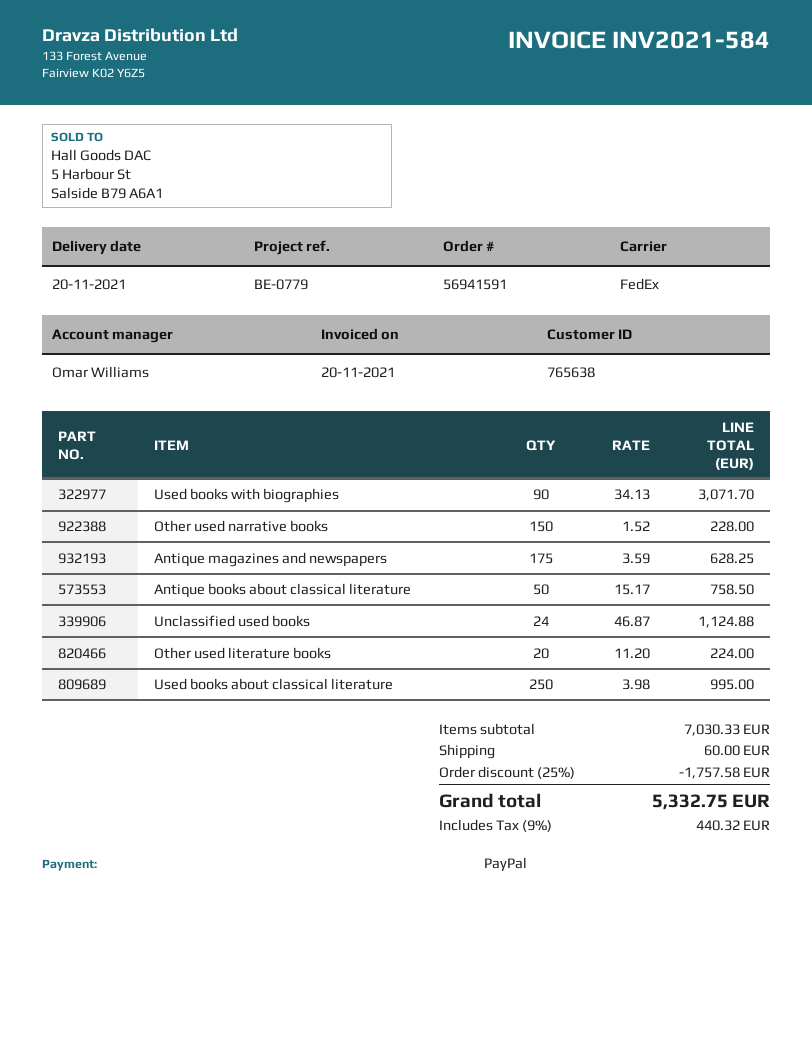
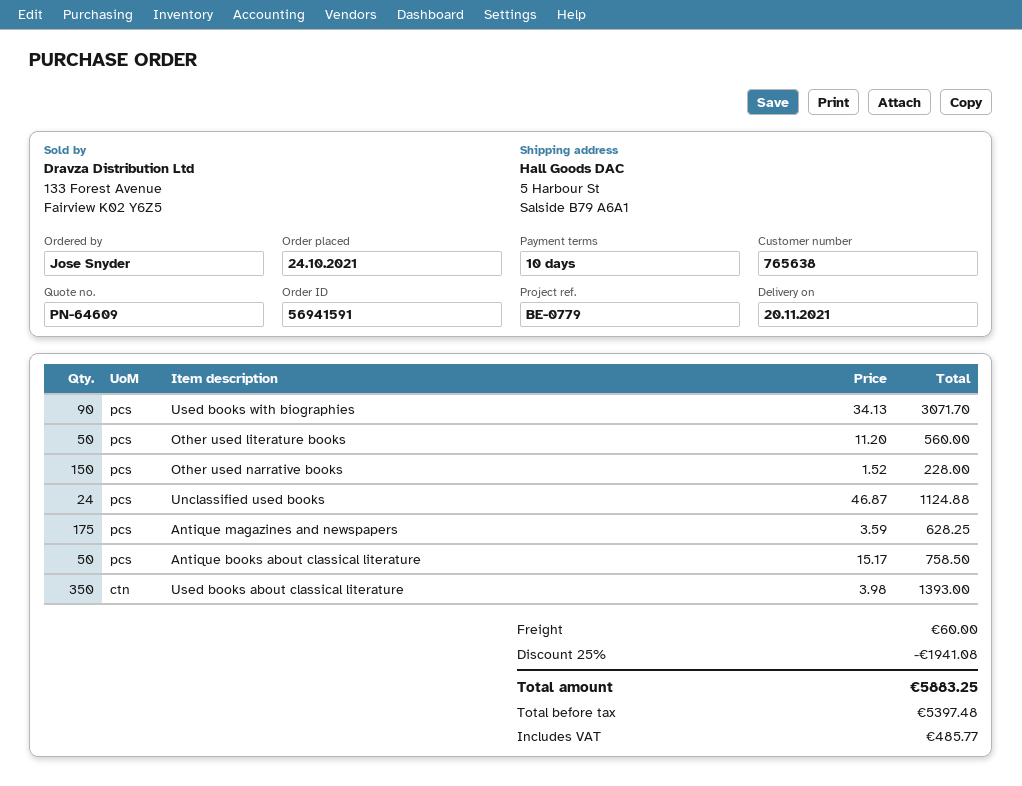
Other used literature books: 20 x 11.20 = 224.00 -> 50 x 11.20 = 560.00
Used books about classical literature: 250 x 3.98 = 995.00 -> 350 x 3.98 = 1393.00
discount: 25% = 1757.58 -> 25% = 1941.08
tax: 440.32 -> 485.77
total: 5332.75 -> 5883.25

